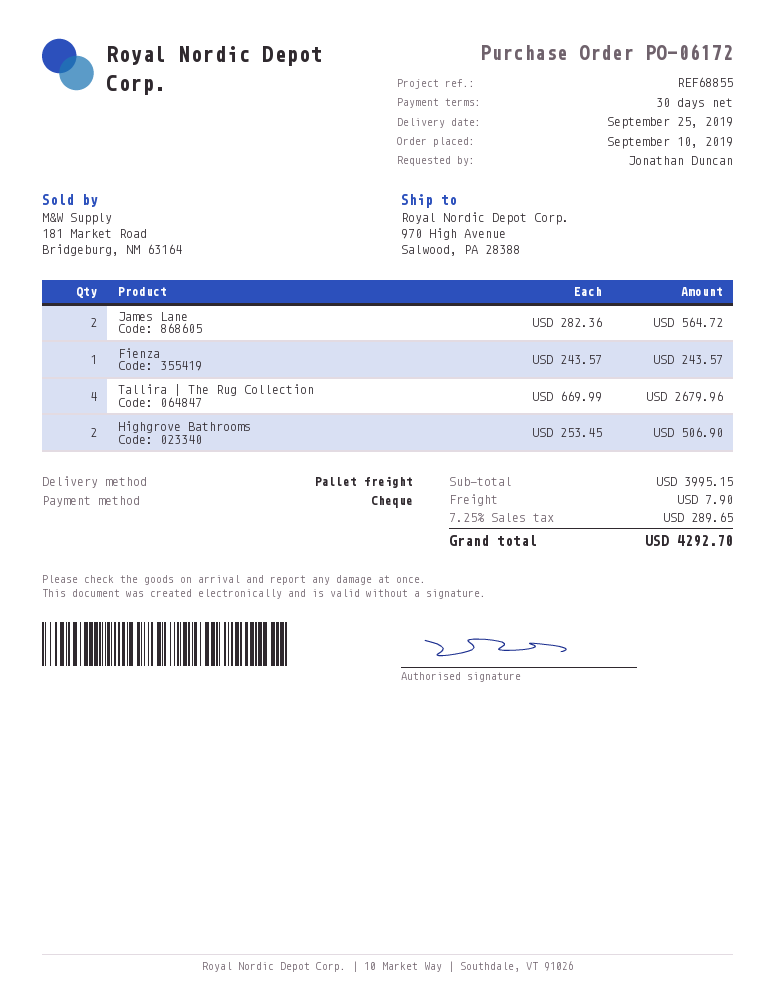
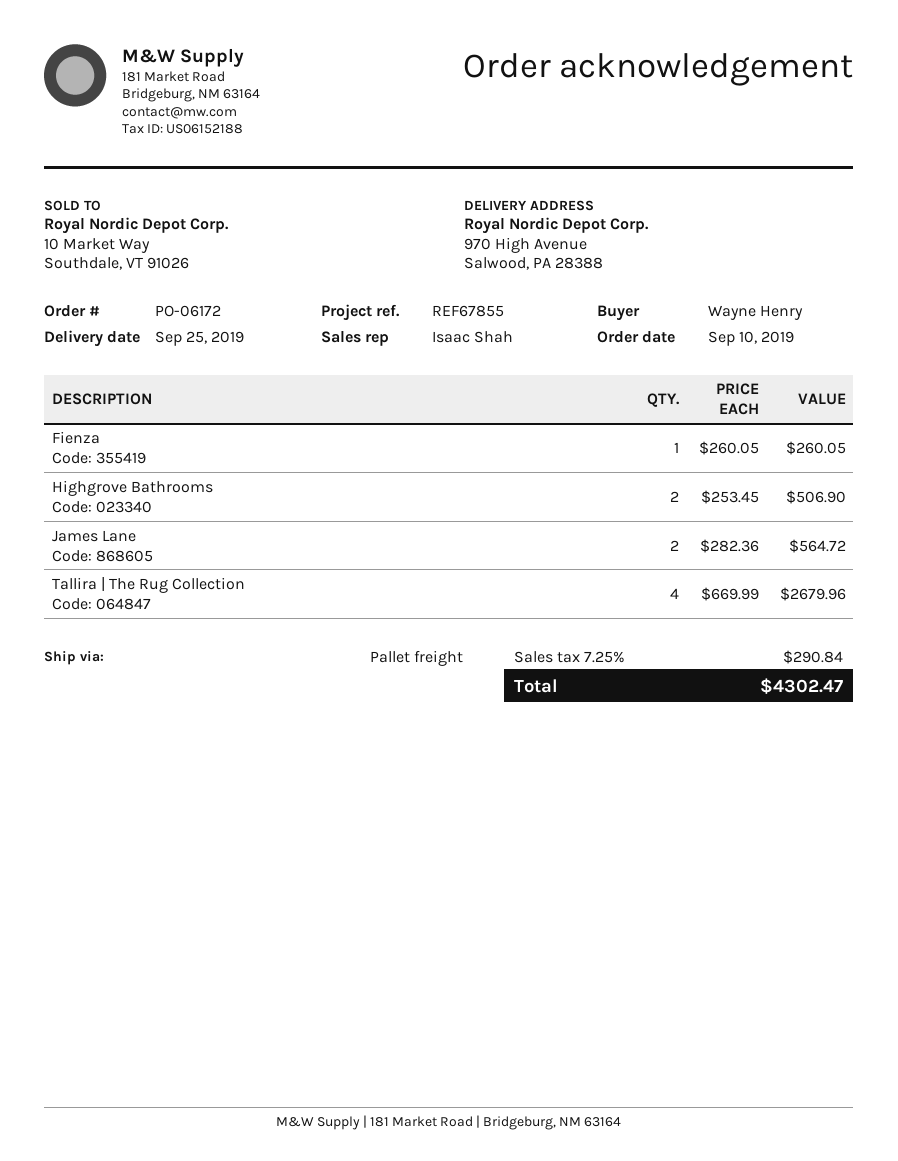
reference: REF68855 -> REF67855
ordered by: Jonathan Duncan -> Wayne Henry
Fienza: 1 x 243.57 = 243.57 -> 1 x 260.05 = 260.05
shipping: 7.90 -> none
tax: 7.25% = 289.65 -> 7.25% = 290.84
total: 4292.70 -> 4302.47

